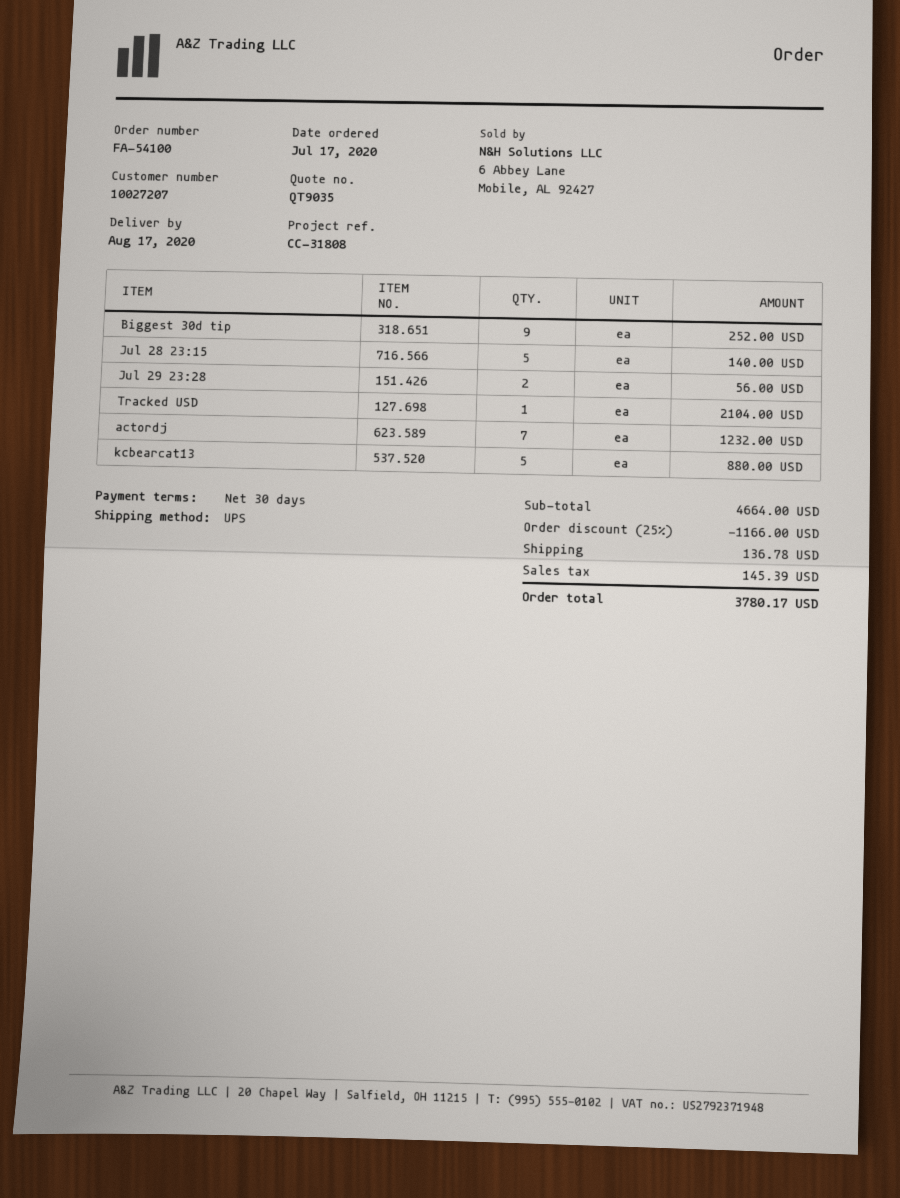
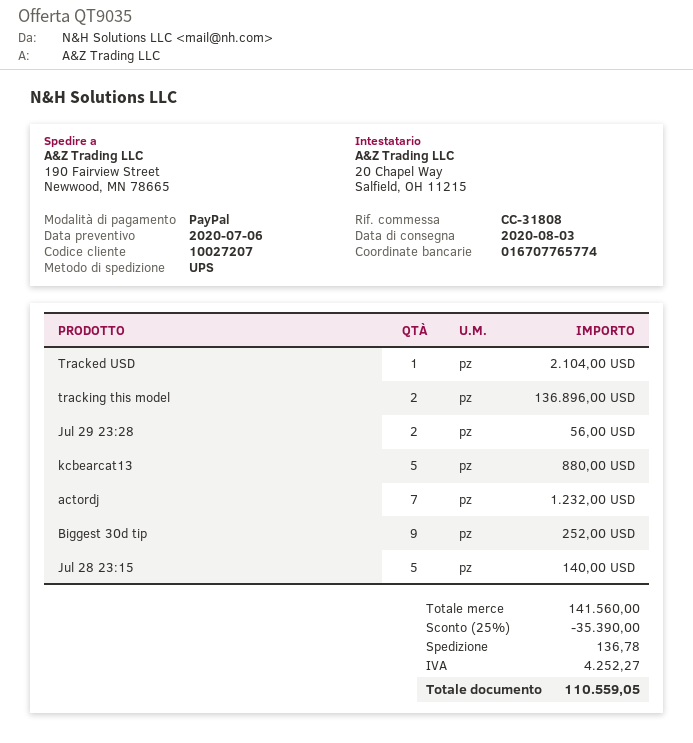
delivery date: 2020-08-17 -> 2020-08-03
tracking this model: none -> 2 for 136896.00
subtotal: 4664.00 -> 141560.00
discount: 25% = 1166.00 -> 25% = 35390.00
tax: 145.39 -> 4252.27
total: 3780.17 -> 110559.05

